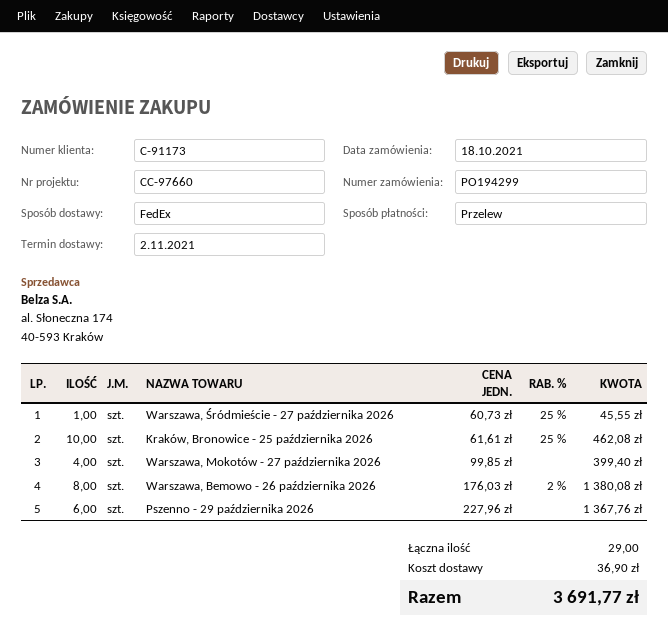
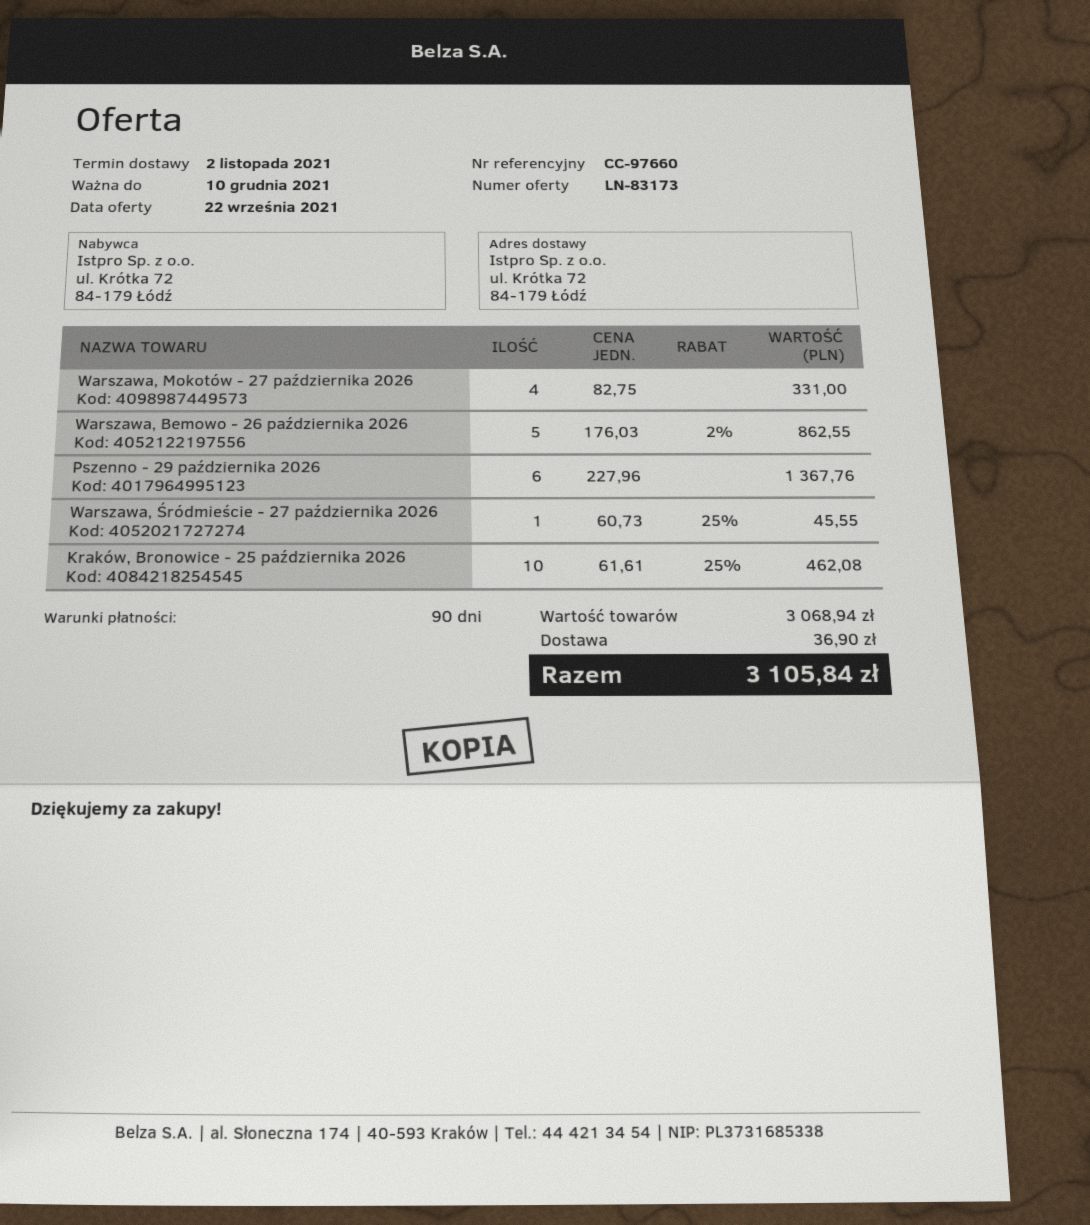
Warszawa, Mokotów - 27 października 2026: 4 x 99.85 = 399.40 -> 4 x 82.75 = 331.00
Warszawa, Bemowo - 26 października 2026: 8 x 176.03 - 2% = 1380.08 -> 5 x 176.03 - 2% = 862.55
total: 3691.77 -> 3105.84

